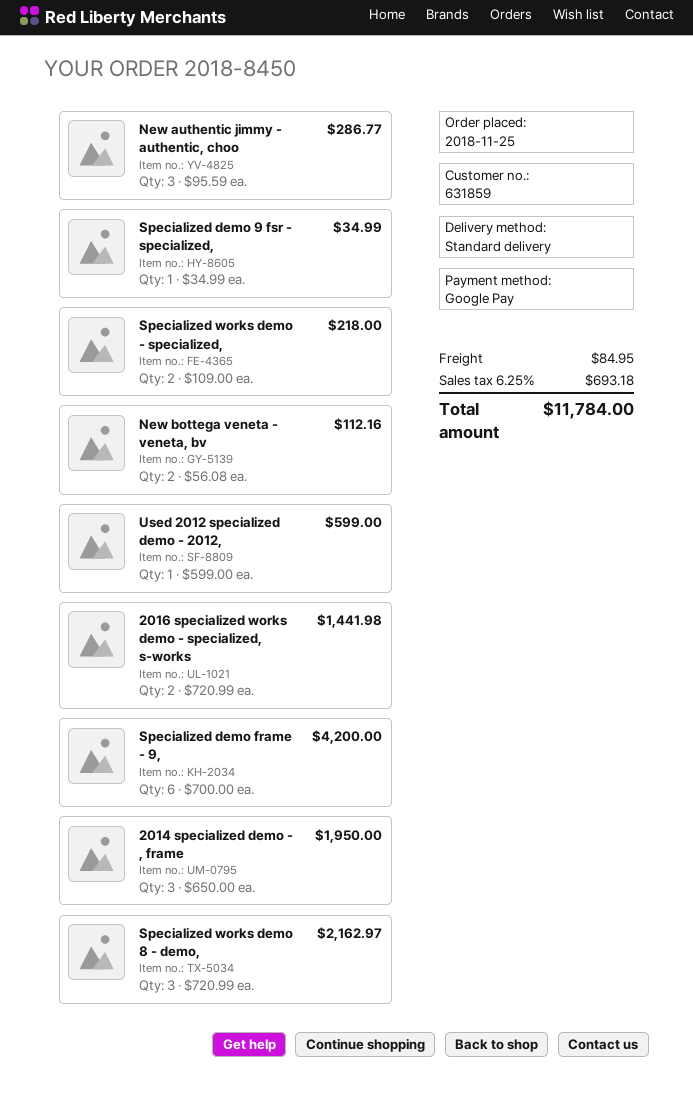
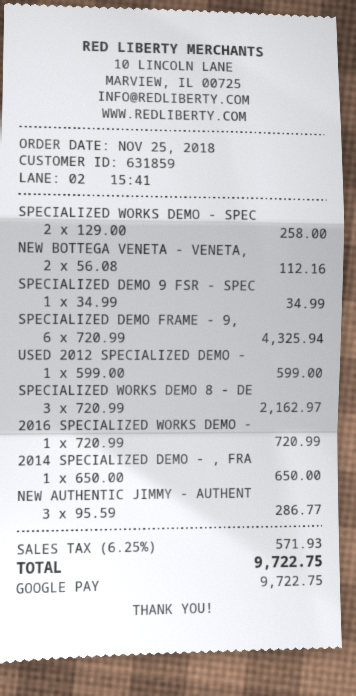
Specialized works demo - specialized,: 2 x 109.00 = 218.00 -> 2 x 129.00 = 258.00
2016 specialized works demo - specialized, s-works: 2 x 720.99 = 1441.98 -> 1 x 720.99 = 720.99
Specialized demo frame - 9,: 6 x 700.00 = 4200.00 -> 6 x 720.99 = 4325.94
2014 specialized demo - , frame: 3 x 650.00 = 1950.00 -> 1 x 650.00 = 650.00
shipping: 84.95 -> none
tax: 6.25% = 693.18 -> 6.25% = 571.93
total: 11784.00 -> 9722.75

